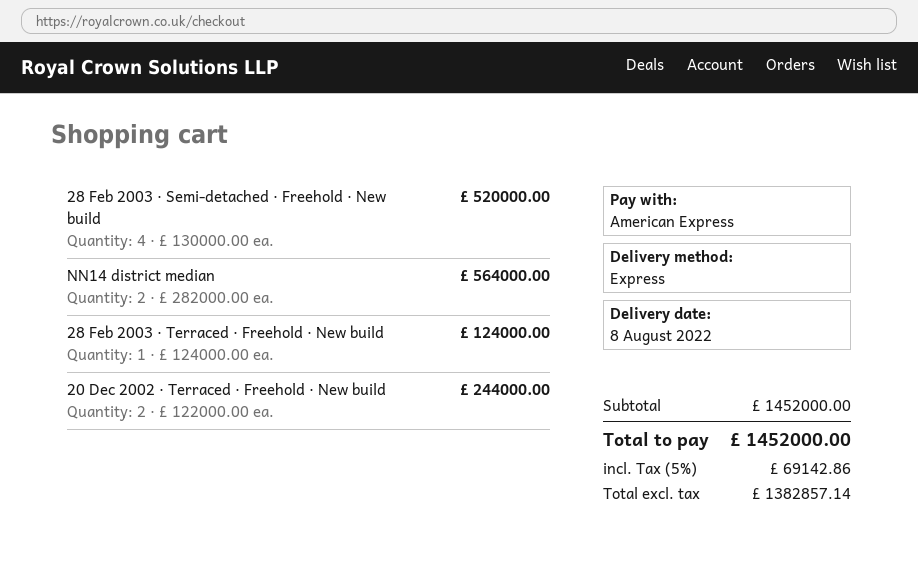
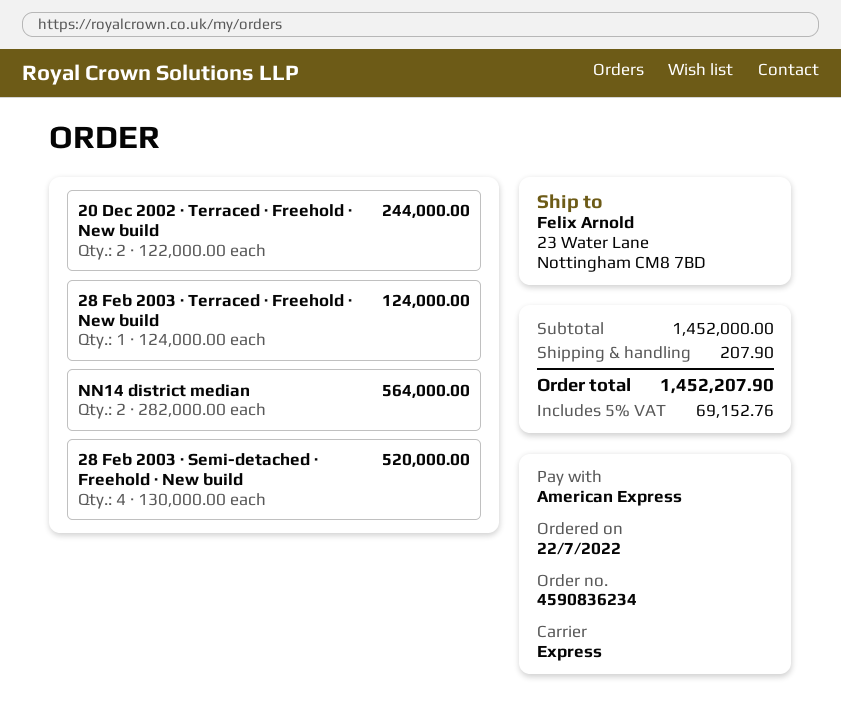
shipping: none -> 207.90
tax: 5% = 69142.86 -> 5% = 69152.76
total: 1452000.00 -> 1452207.90

